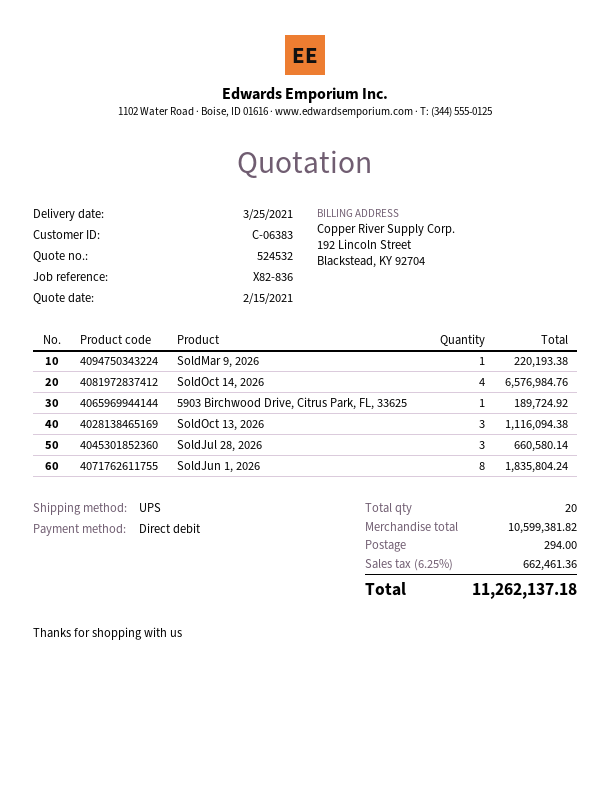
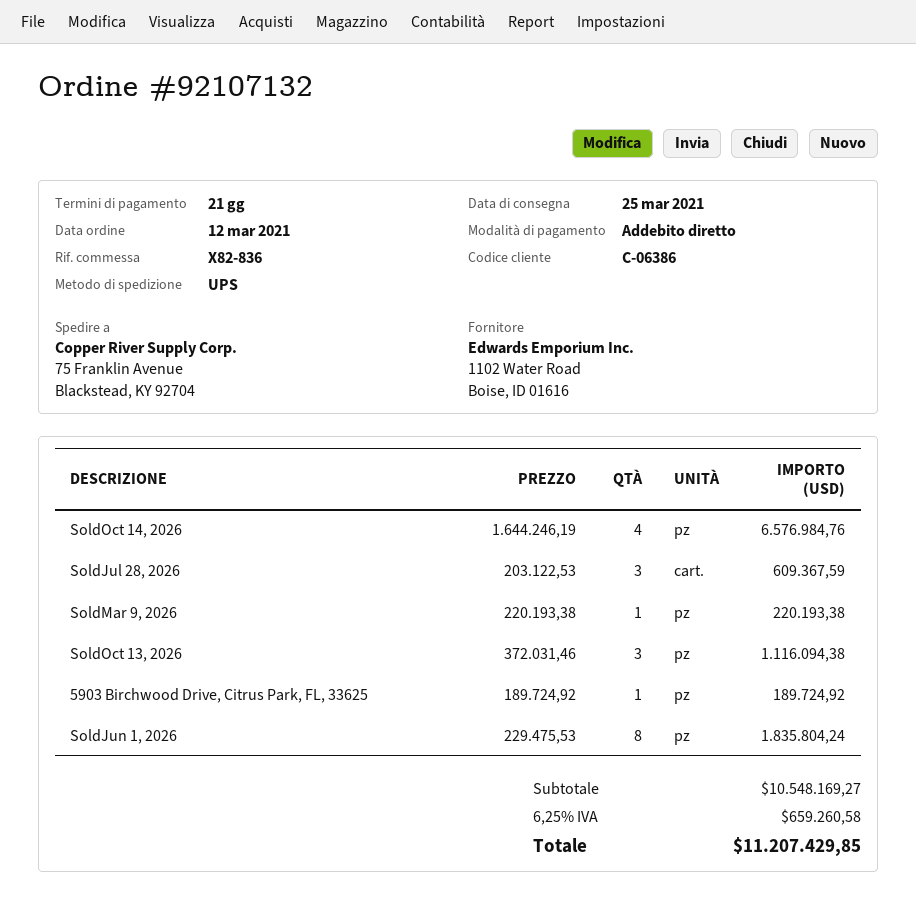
customer number: C-06383 -> C-06386
SoldJul 28, 2026: 3 for 660580.14 -> 3 for 609367.59
subtotal: 10599381.82 -> 10548169.27
shipping: 294.00 -> none
tax: 6.25% = 662461.36 -> 6.25% = 659260.58
total: 11262137.18 -> 11207429.85

